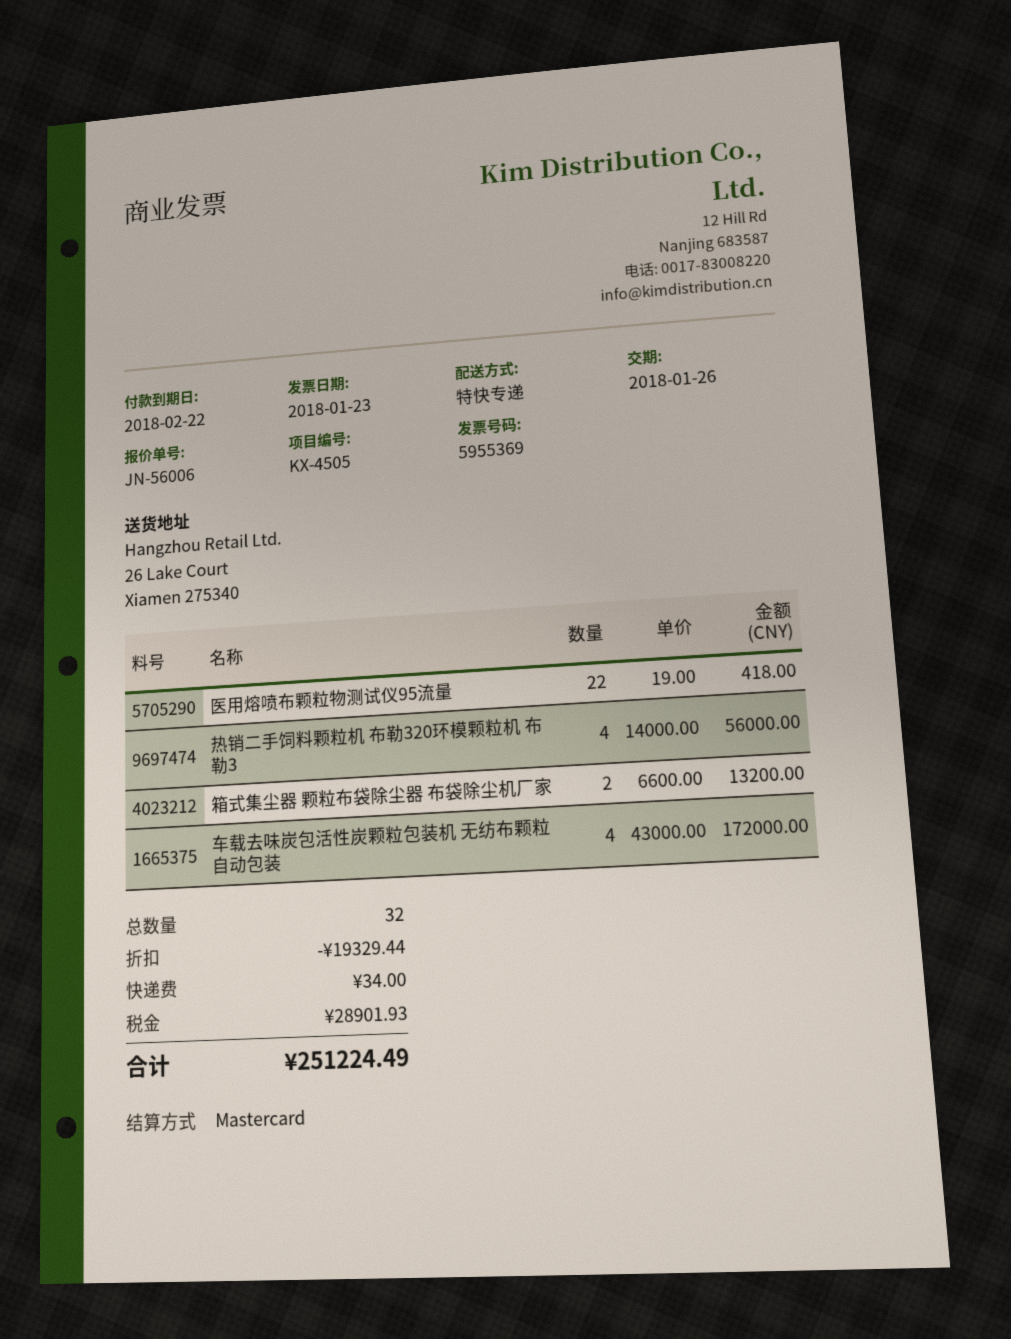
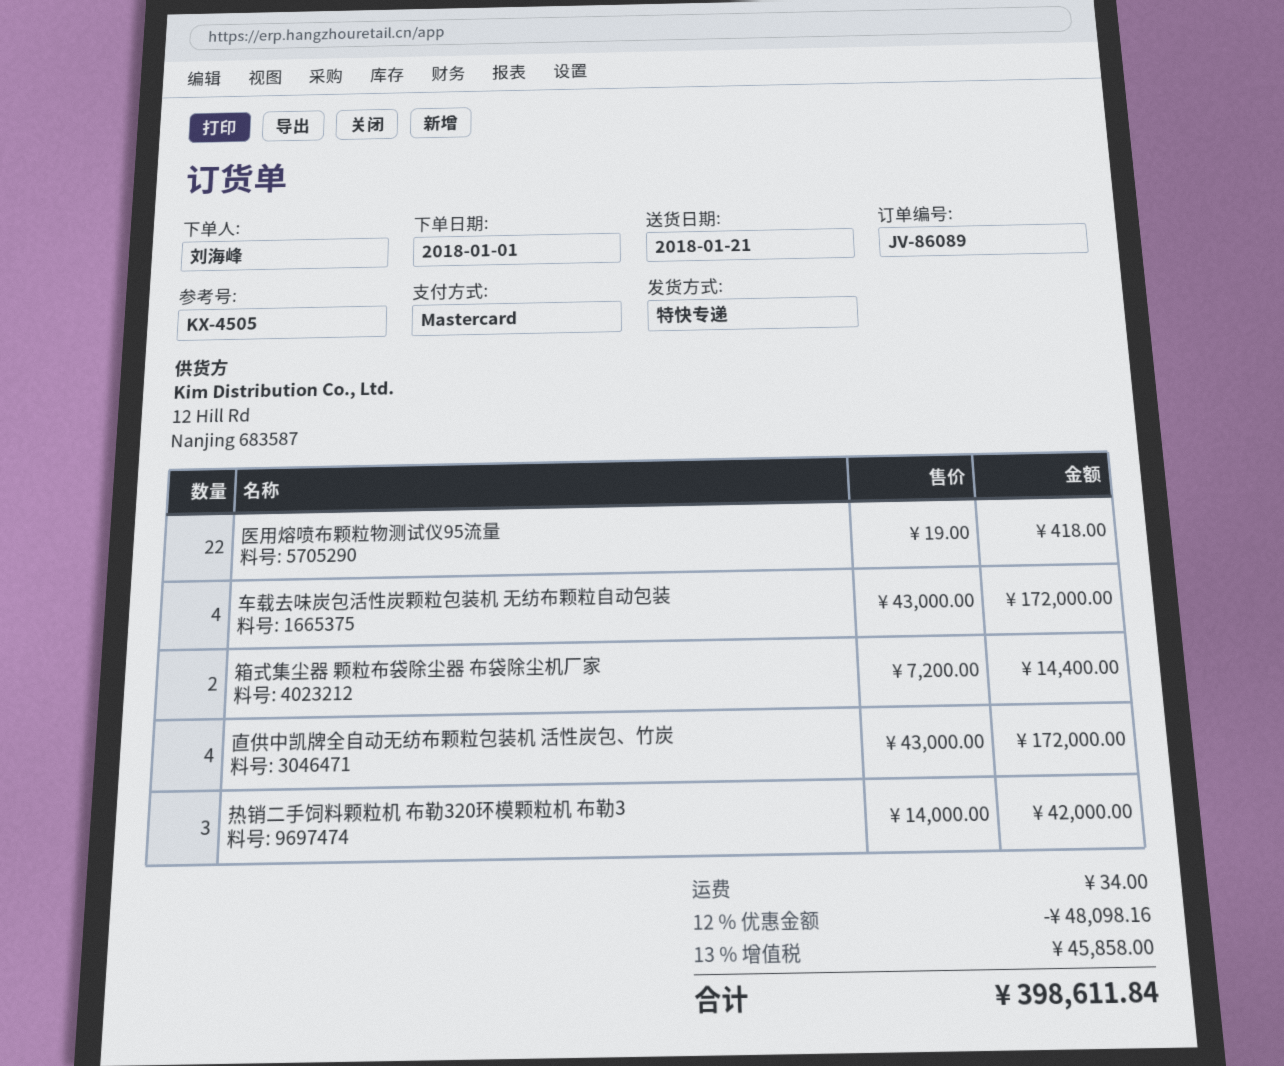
delivery date: 2018-01-26 -> 2018-01-21
热销二手饲料颗粒机 布勒320环模颗粒机 布勒3: 4 x 14000.00 = 56000.00 -> 3 x 14000.00 = 42000.00
箱式集尘器 颗粒布袋除尘器 布袋除尘机厂家: 2 x 6600.00 = 13200.00 -> 2 x 7200.00 = 14400.00
直供中凯牌全自动无纺布颗粒包装机 活性炭包、竹炭: none -> 4 x 43000.00 = 172000.00
discount: 19329.44 -> 48098.16
tax: 28901.93 -> 45858.00
total: 251224.49 -> 398611.84

